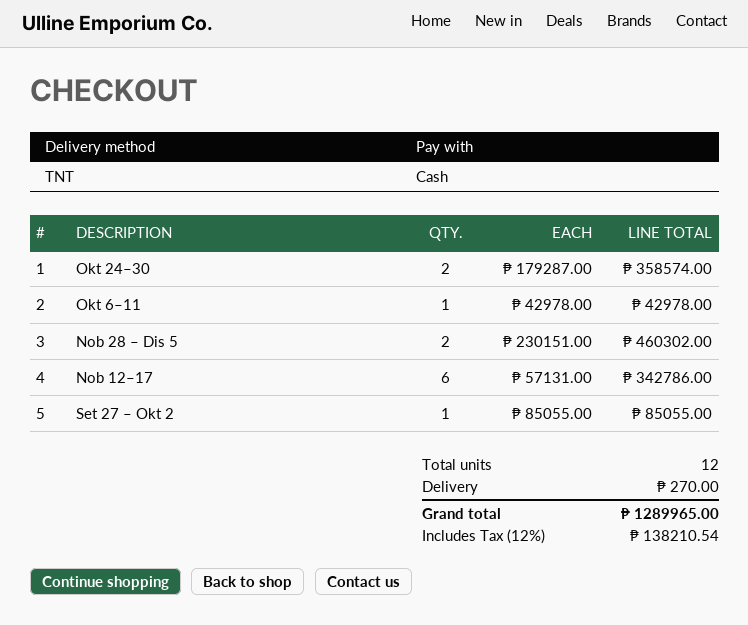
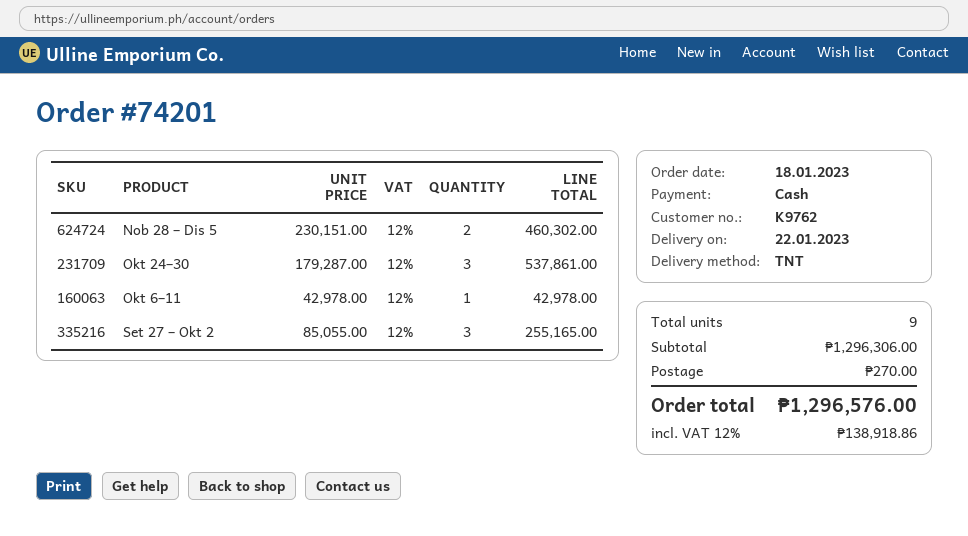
Okt 24–30: 2 x 179287.00 = 358574.00 -> 3 x 179287.00 = 537861.00
Nob 12–17: 6 x 57131.00 = 342786.00 -> none
Set 27 – Okt 2: 1 x 85055.00 = 85055.00 -> 3 x 85055.00 = 255165.00
total quantity: 12 -> 9
tax: 12% = 138210.54 -> 12% = 138918.86
total: 1289965.00 -> 1296576.00

